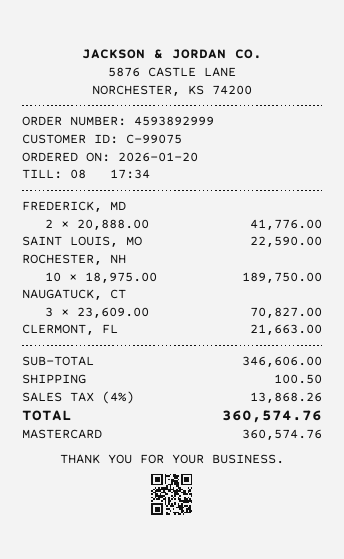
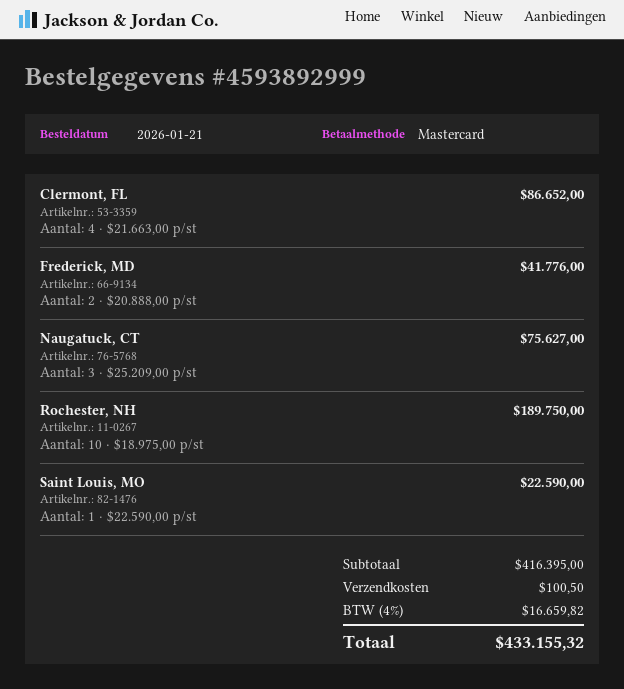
order date: 2026-01-20 -> 2026-01-21
NAUGATUCK, CT: 3 x 23609.00 = 70827.00 -> 3 x 25209.00 = 75627.00
CLERMONT, FL: 1 x 21663.00 = 21663.00 -> 4 x 21663.00 = 86652.00
subtotal: 346606.00 -> 416395.00
tax: 4% = 13868.26 -> 4% = 16659.82
total: 360574.76 -> 433155.32

